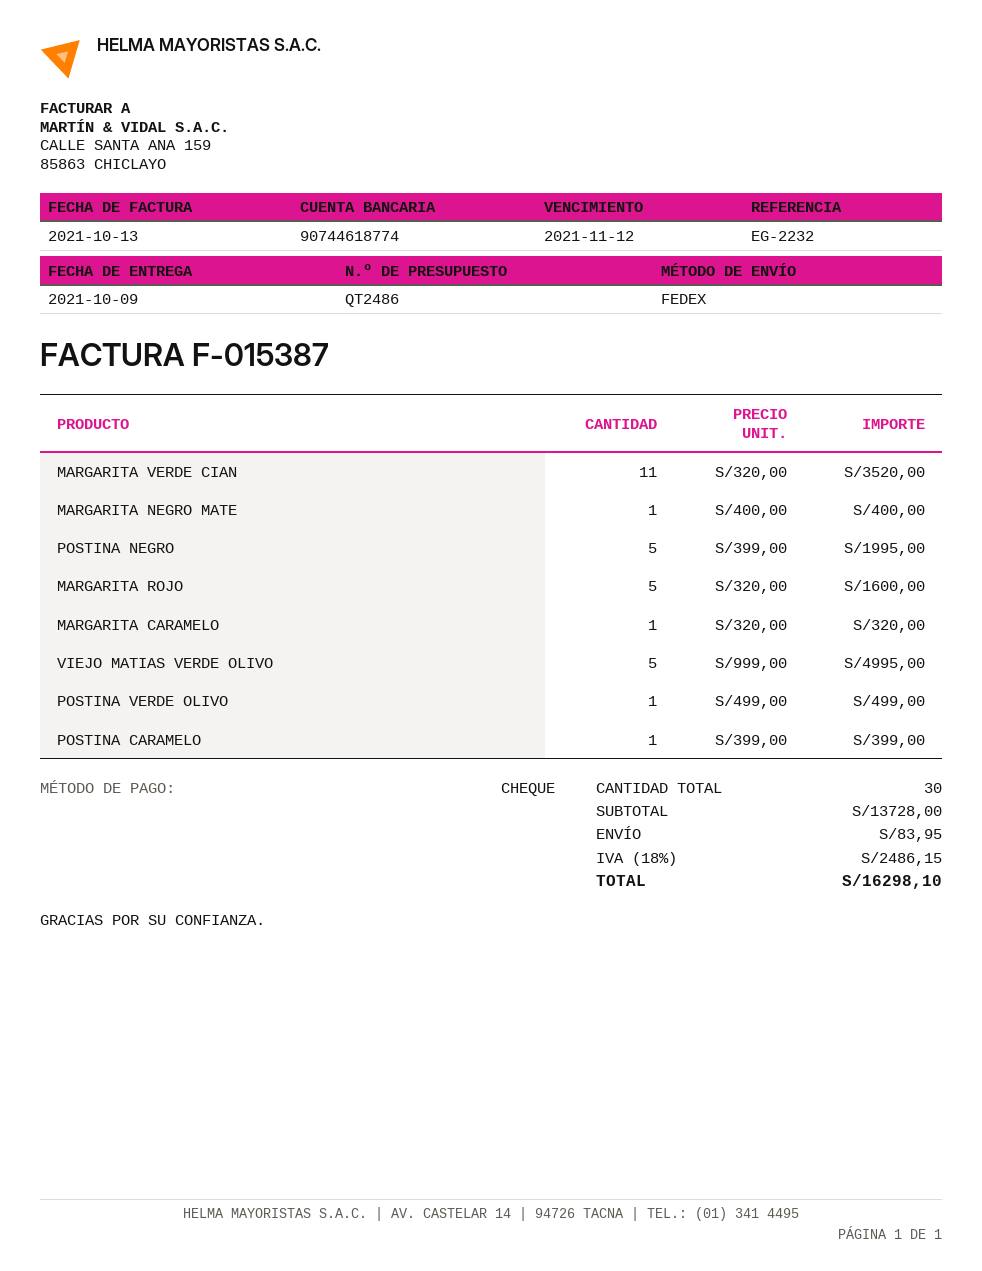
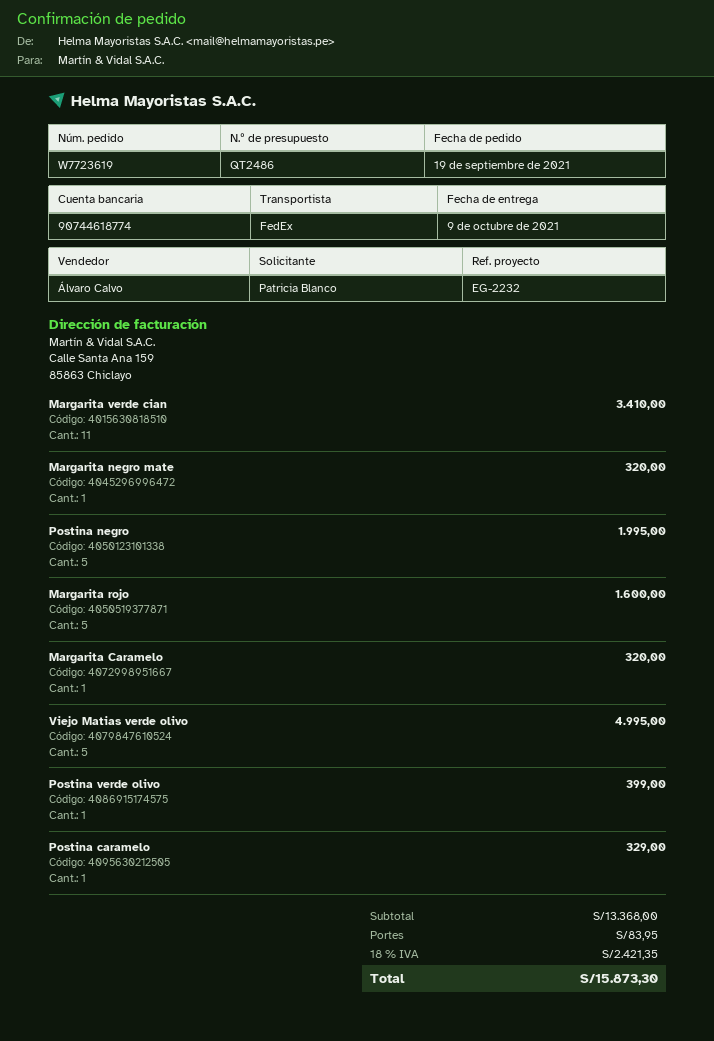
MARGARITA VERDE CIAN: 11 for 3520.00 -> 11 for 3410.00
MARGARITA NEGRO MATE: 1 for 400.00 -> 1 for 320.00
POSTINA VERDE OLIVO: 1 for 499.00 -> 1 for 399.00
POSTINA CARAMELO: 1 for 399.00 -> 1 for 329.00
subtotal: 13728.00 -> 13368.00
tax: 18% = 2486.15 -> 18% = 2421.35
total: 16298.10 -> 15873.30

